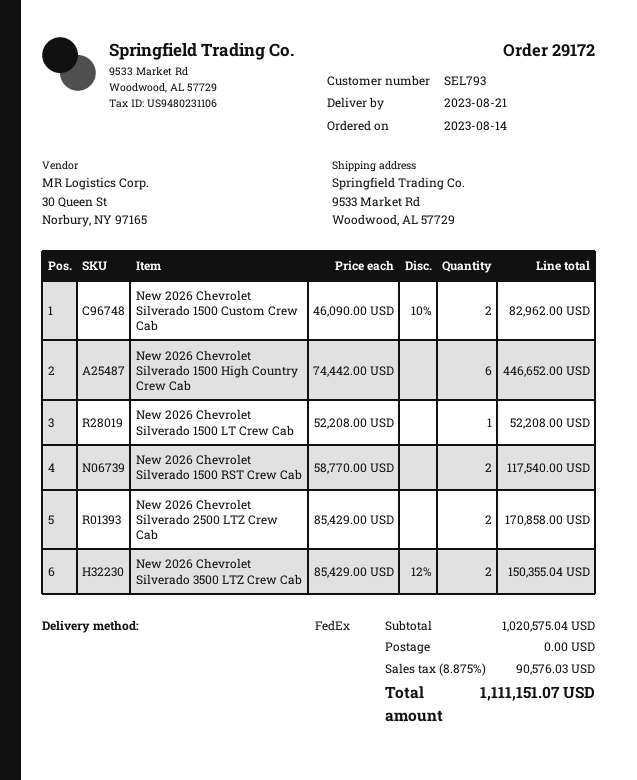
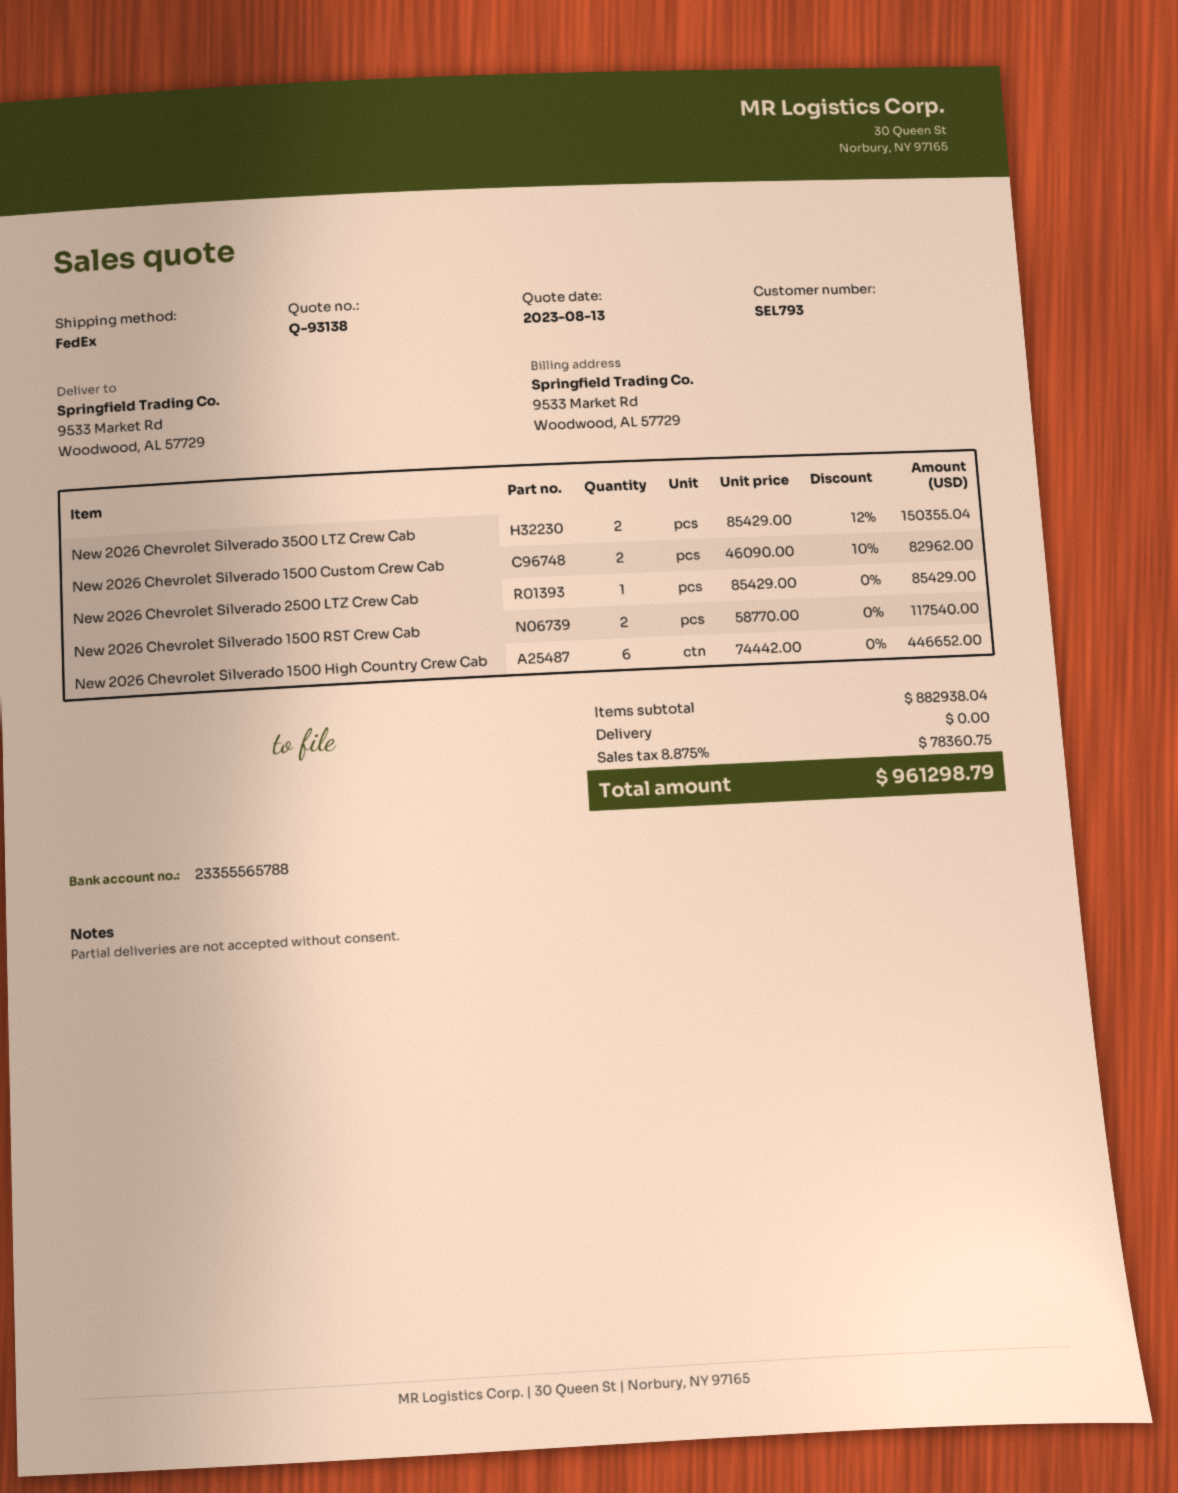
New 2026 Chevrolet Silverado 1500 LT Crew Cab: 1 x 52208.00 = 52208.00 -> none
New 2026 Chevrolet Silverado 2500 LTZ Crew Cab: 2 x 85429.00 = 170858.00 -> 1 x 85429.00 = 85429.00
subtotal: 1020575.04 -> 882938.04
tax: 8.875% = 90576.03 -> 8.875% = 78360.75
total: 1111151.07 -> 961298.79

